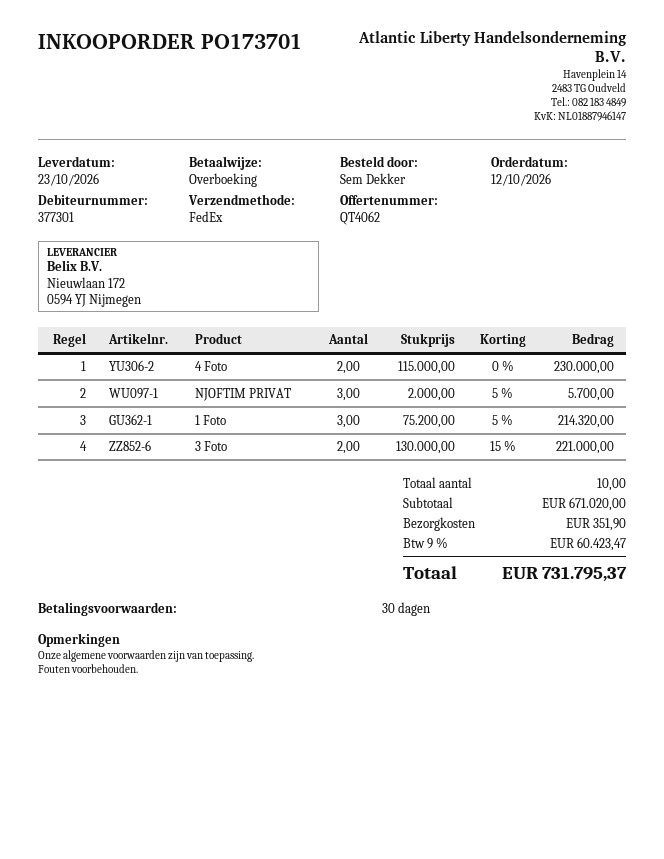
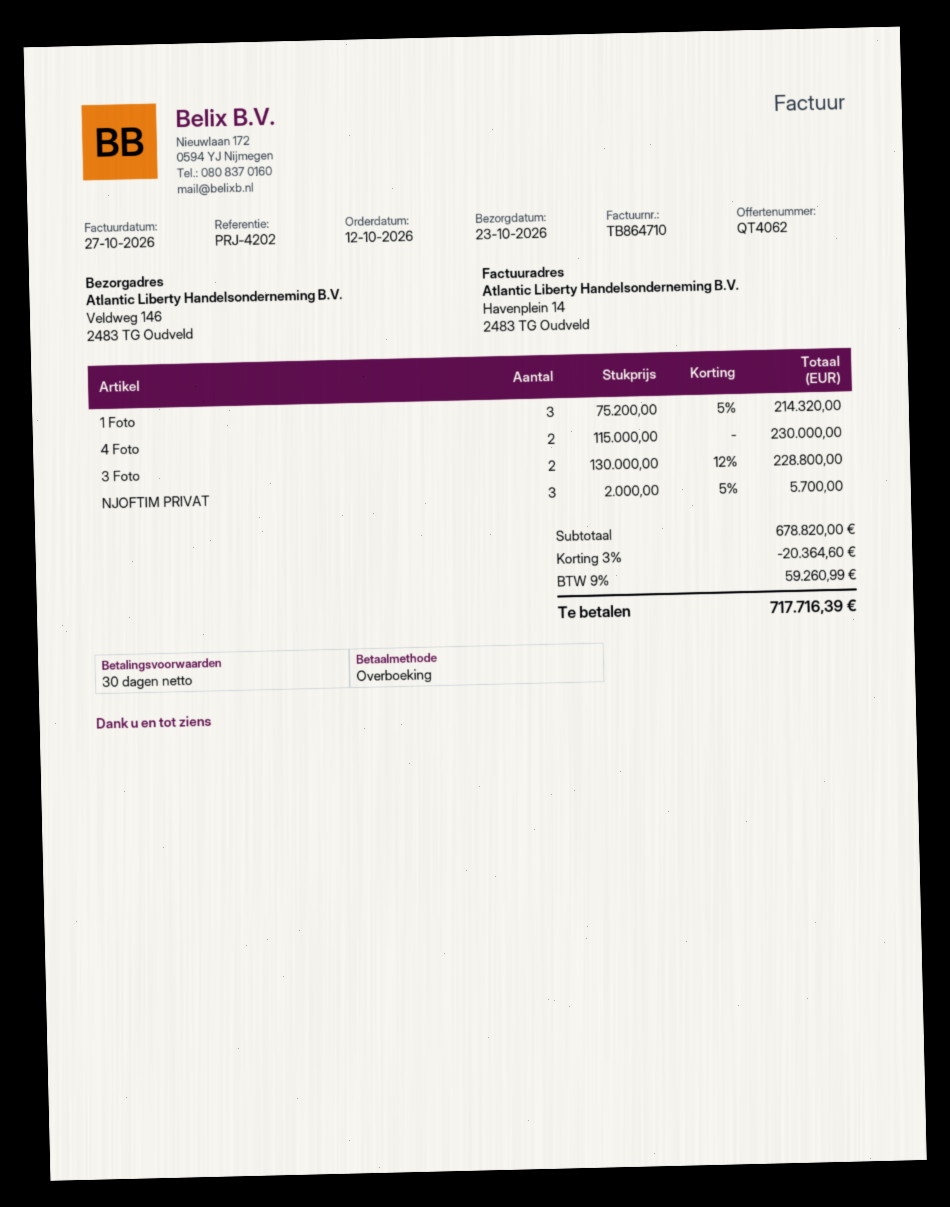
3 Foto: 2 x 130000.00 - 15% = 221000.00 -> 2 x 130000.00 - 12% = 228800.00
subtotal: 671020.00 -> 678820.00
discount: none -> 3% = 20364.60
shipping: 351.90 -> none
tax: 9% = 60423.47 -> 9% = 59260.99
total: 731795.37 -> 717716.39

